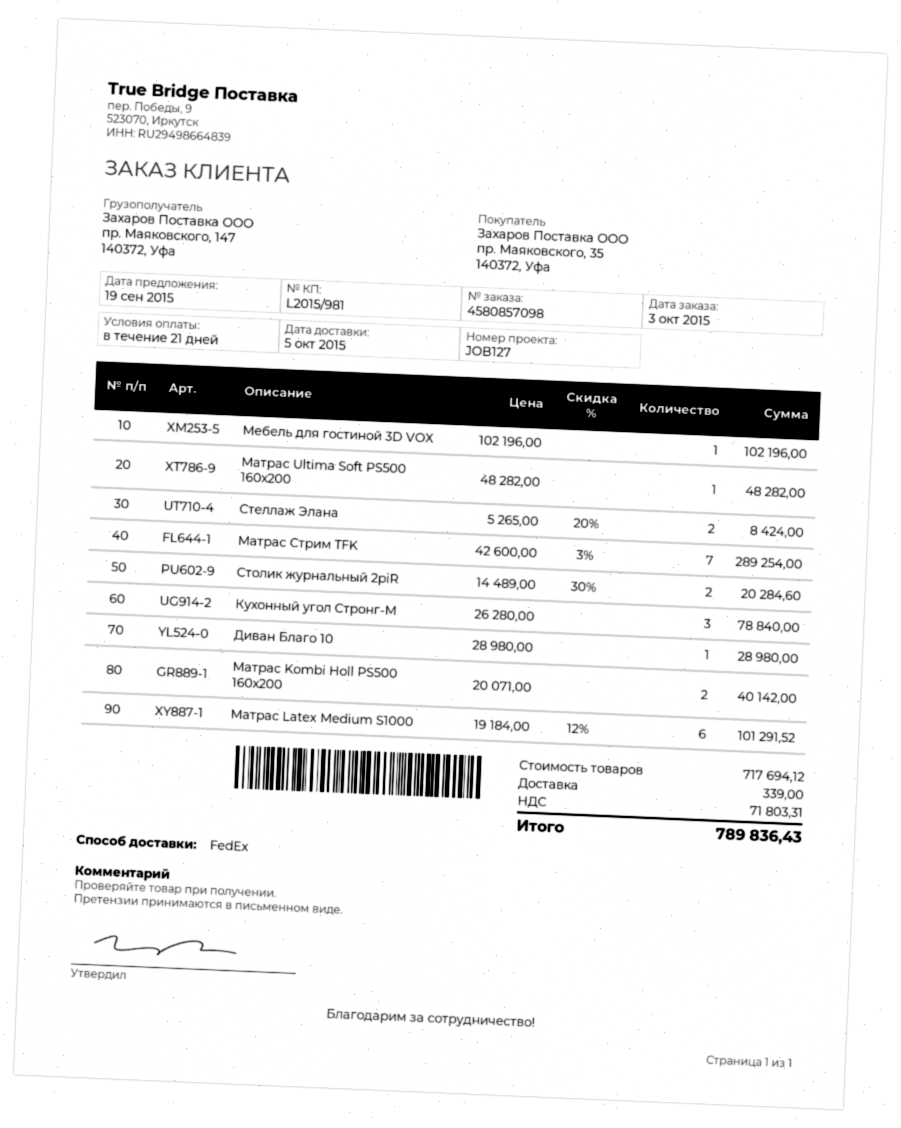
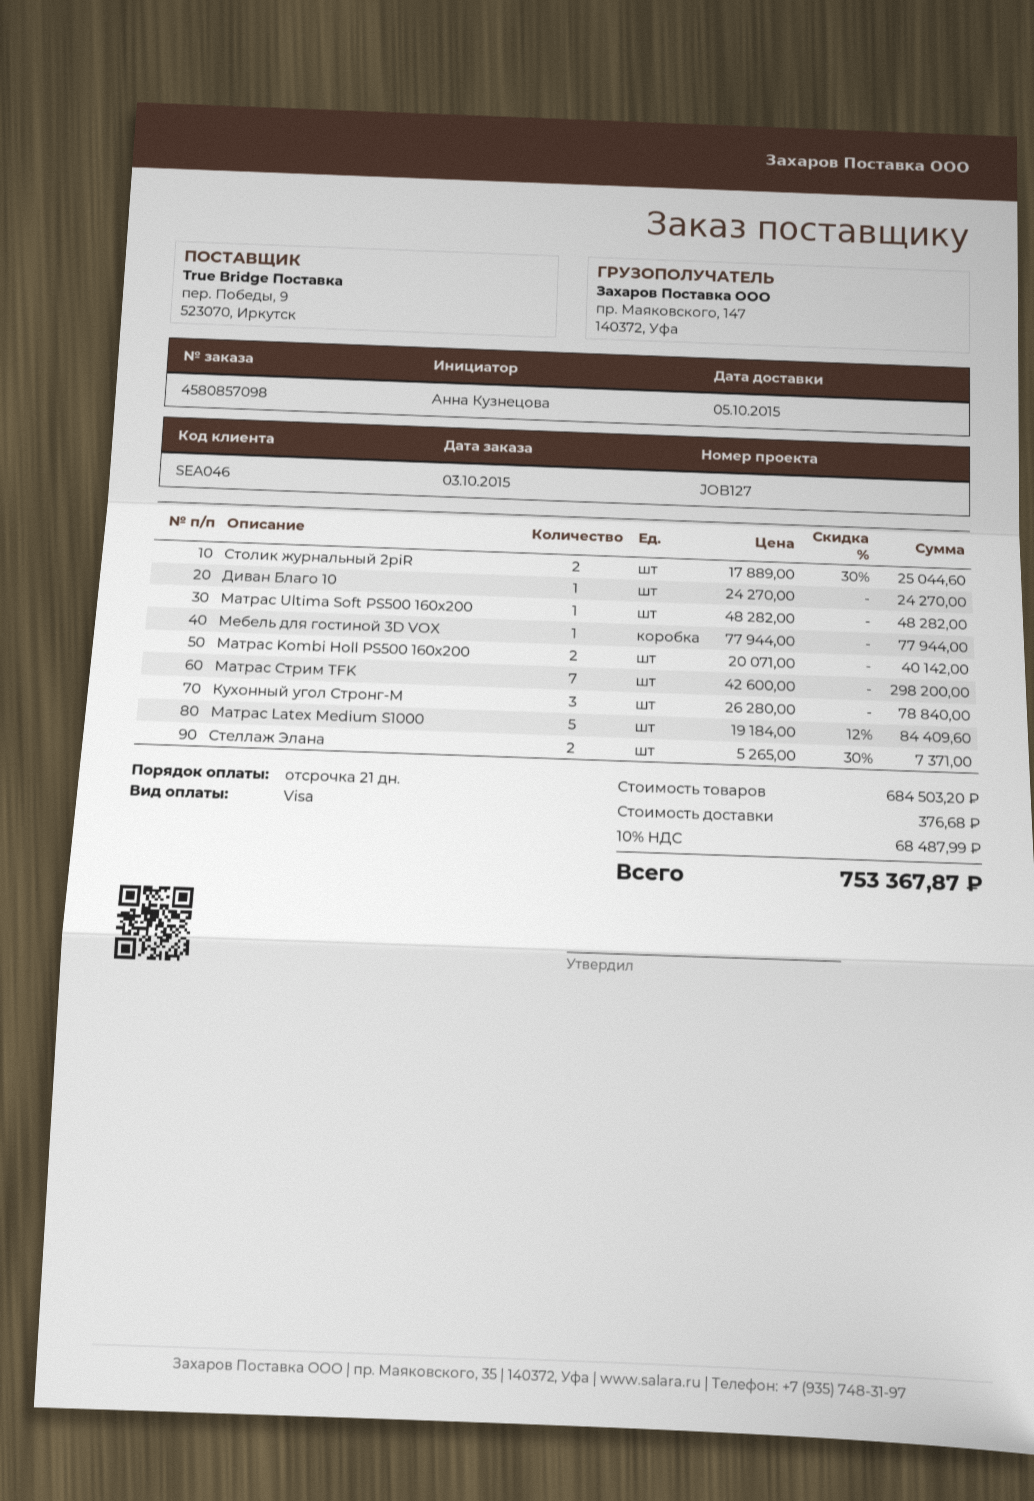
Мебель для гостиной 3D VOX: 1 x 102196.00 = 102196.00 -> 1 x 77944.00 = 77944.00
Стеллаж Элана: 2 x 5265.00 - 20% = 8424.00 -> 2 x 5265.00 - 30% = 7371.00
Матрас Стрим TFK: 7 x 42600.00 - 3% = 289254.00 -> 7 x 42600.00 = 298200.00
Столик журнальный 2piR: 2 x 14489.00 - 30% = 20284.60 -> 2 x 17889.00 - 30% = 25044.60
Диван Благо 10: 1 x 28980.00 = 28980.00 -> 1 x 24270.00 = 24270.00
Матрас Latex Medium S1000: 6 x 19184.00 - 12% = 101291.52 -> 5 x 19184.00 - 12% = 84409.60
subtotal: 717694.12 -> 684503.20
shipping: 339.00 -> 376.68
tax: 71803.31 -> 68487.99
total: 789836.43 -> 753367.87

